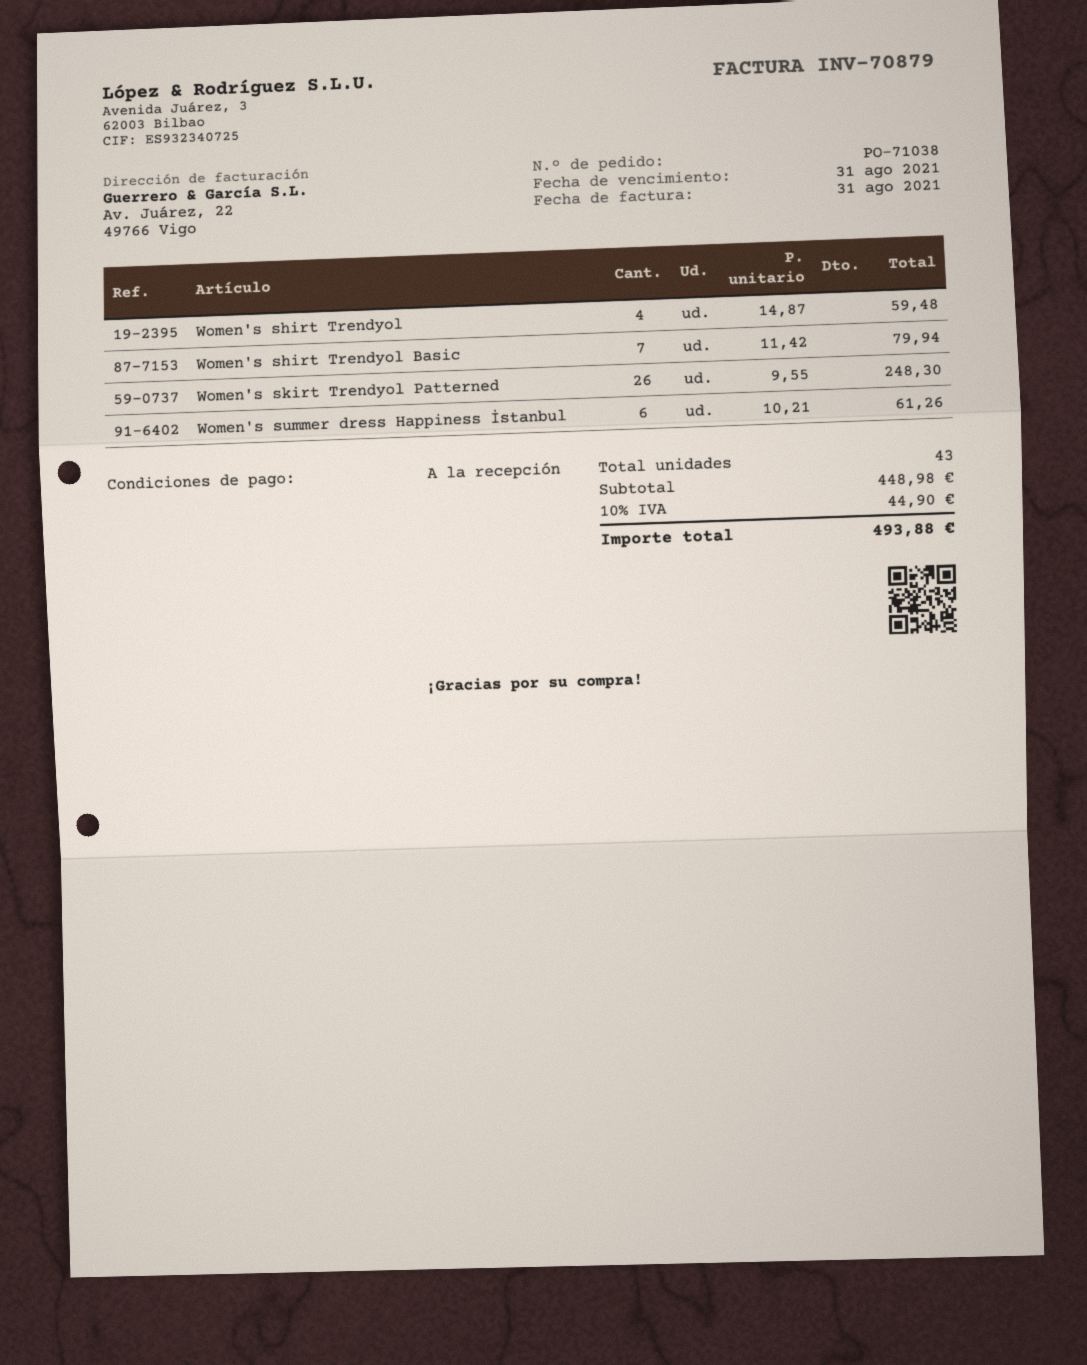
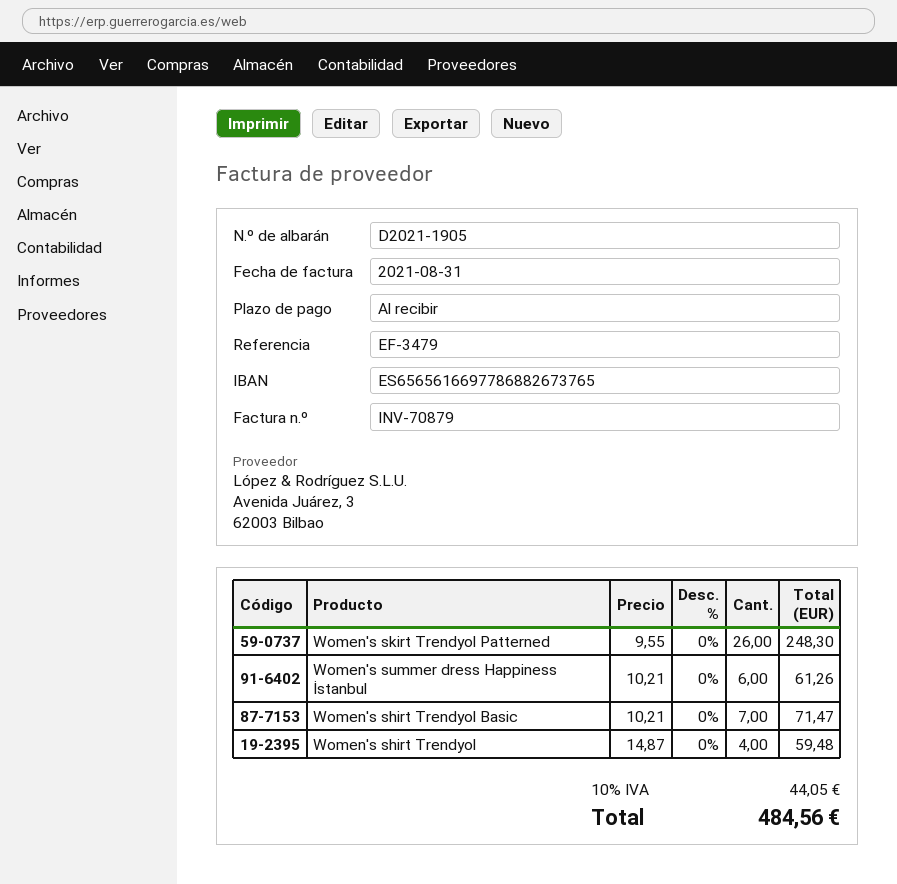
Women's shirt Trendyol Basic: 7 x 11.42 = 79.94 -> 7 x 10.21 = 71.47
tax: 10% = 44.90 -> 10% = 44.05
total: 493.88 -> 484.56

